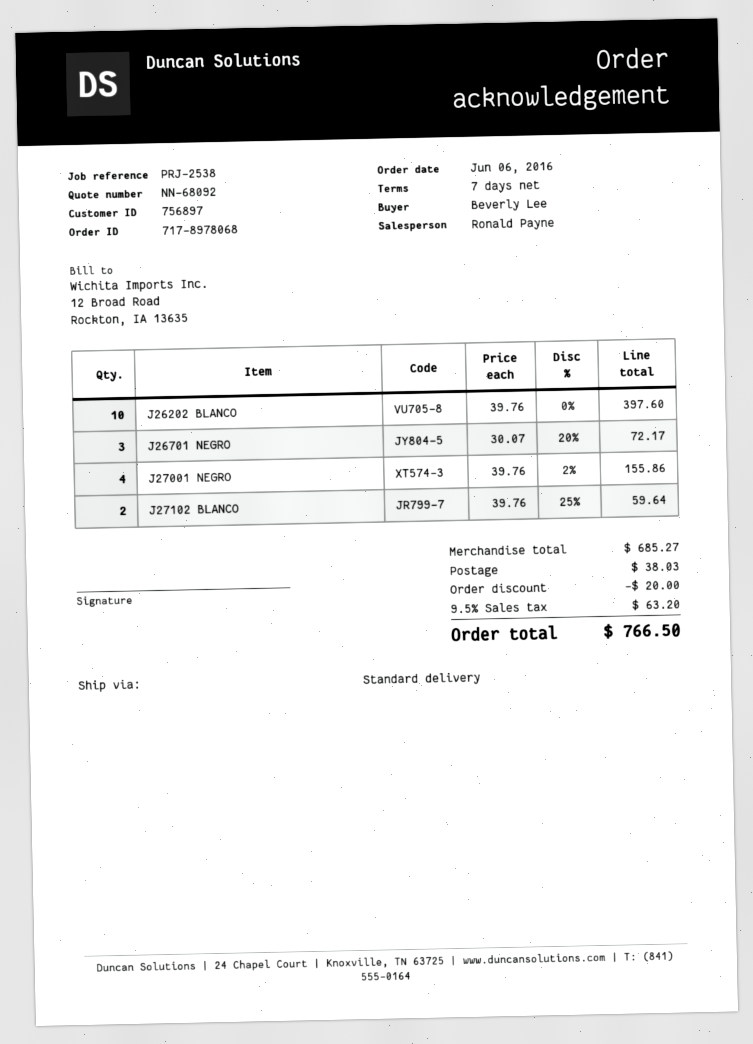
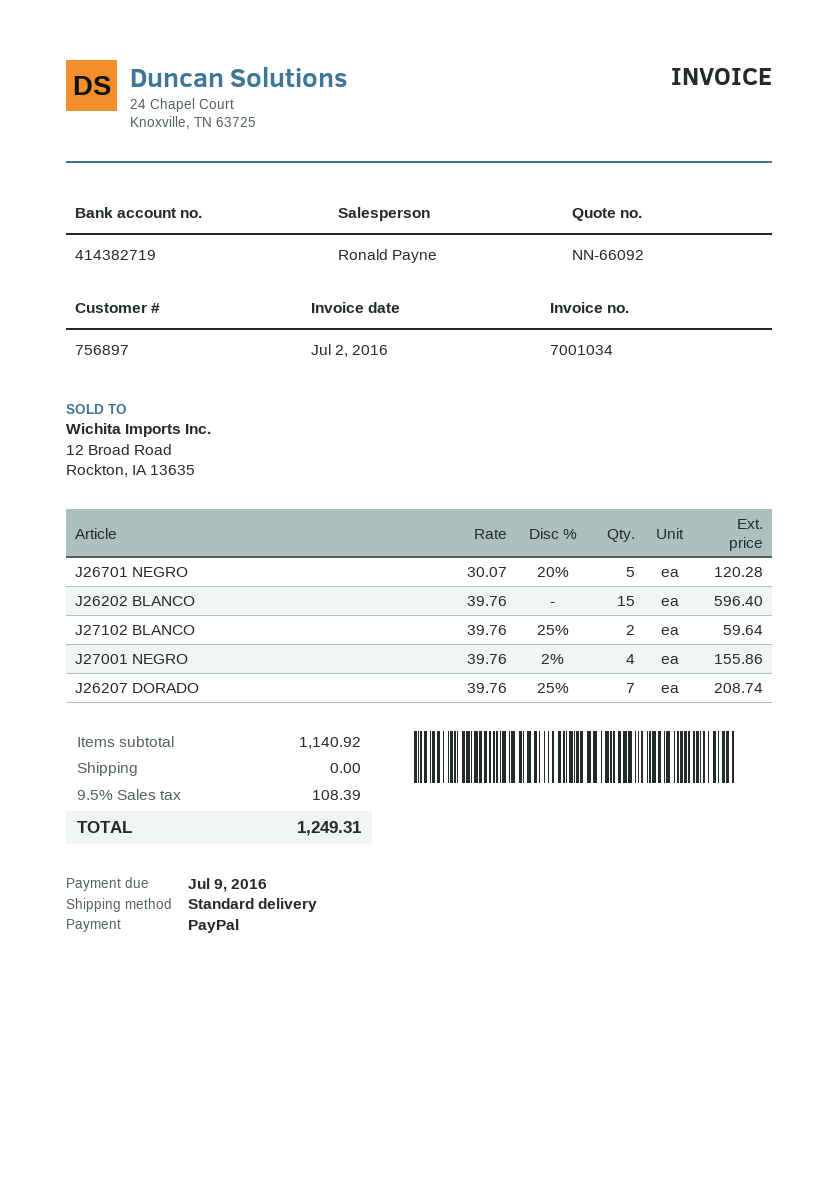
quote number: NN-68092 -> NN-66092
J26202 BLANCO: 10 x 39.76 = 397.60 -> 15 x 39.76 = 596.40
J26701 NEGRO: 3 x 30.07 - 20% = 72.17 -> 5 x 30.07 - 20% = 120.28
J26207 DORADO: none -> 7 x 39.76 - 25% = 208.74
subtotal: 685.27 -> 1140.92
discount: 20.00 -> none
shipping: 38.03 -> 0.00
tax: 9.5% = 63.20 -> 9.5% = 108.39
total: 766.50 -> 1249.31

